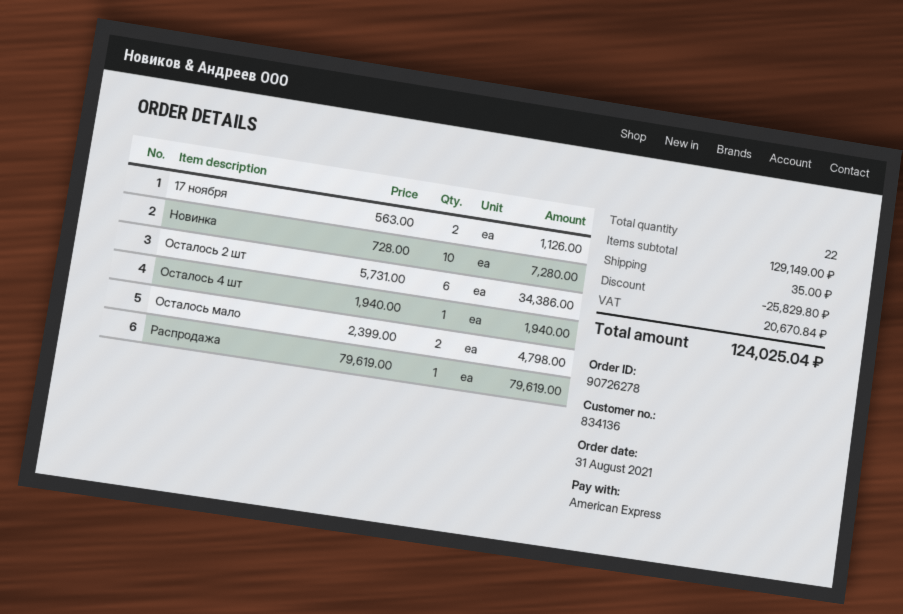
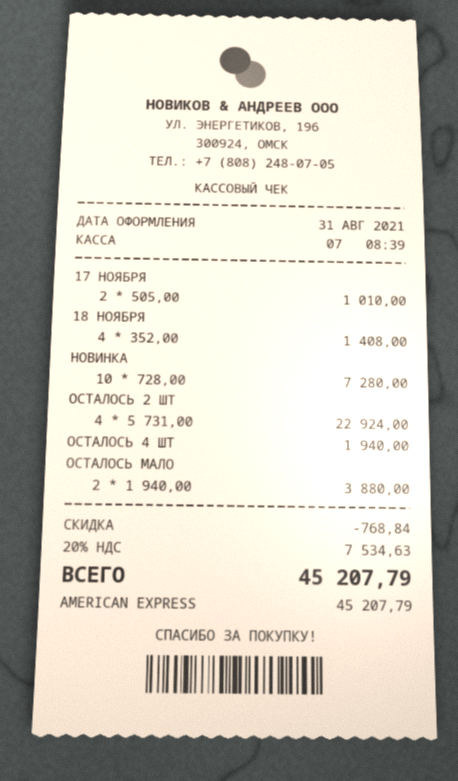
17 ноября: 2 x 563.00 = 1126.00 -> 2 x 505.00 = 1010.00
Осталось 2 шт: 6 x 5731.00 = 34386.00 -> 4 x 5731.00 = 22924.00
Осталось мало: 2 x 2399.00 = 4798.00 -> 2 x 1940.00 = 3880.00
Распродажа: 1 x 79619.00 = 79619.00 -> none
18 НОЯБРЯ: none -> 4 x 352.00 = 1408.00
discount: 25829.80 -> 768.84
shipping: 35.00 -> none
tax: 20670.84 -> 7534.63
total: 124025.04 -> 45207.79

